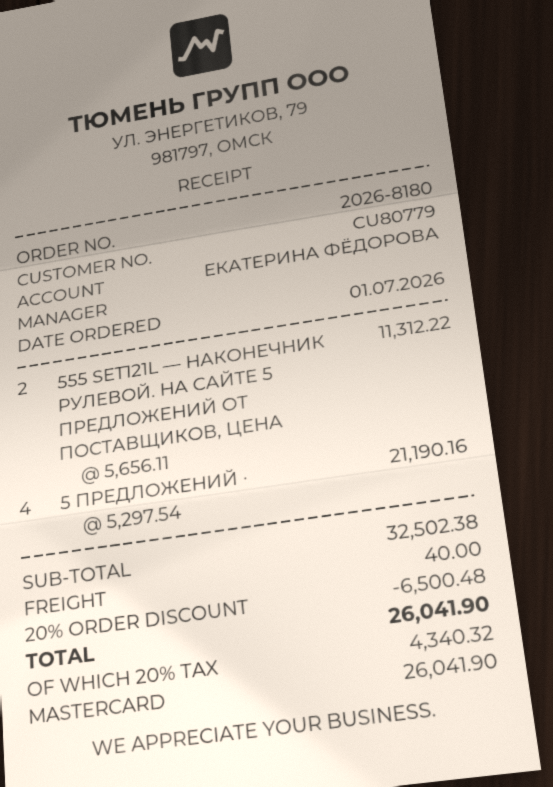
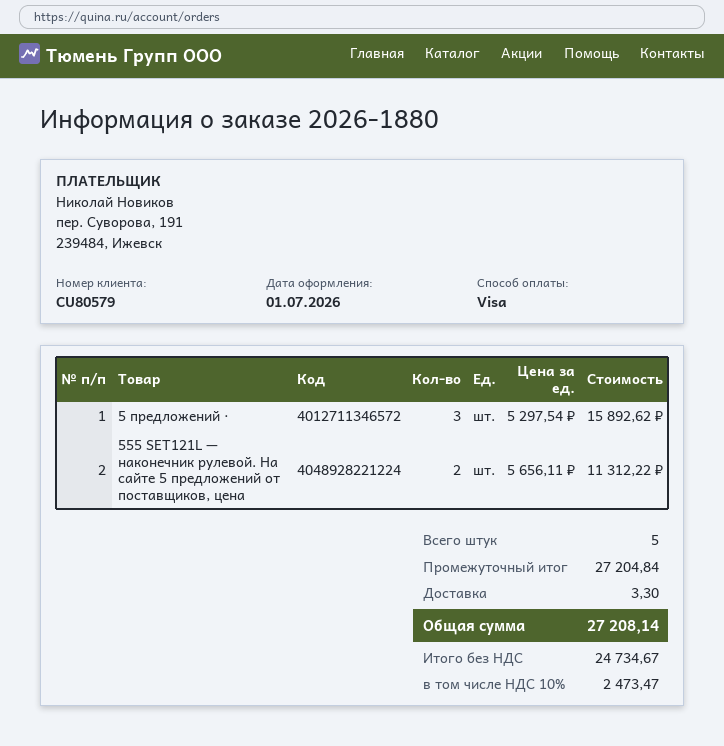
order number: 2026-8180 -> 2026-1880
customer number: CU80779 -> CU80579
payment method: Mastercard -> Visa
5 ПРЕДЛОЖЕНИЙ ·: 4 x 5297.54 = 21190.16 -> 3 x 5297.54 = 15892.62
subtotal: 32502.38 -> 27204.84
discount: 20% = 6500.48 -> none
shipping: 40.00 -> 3.30
tax: 20% = 4340.32 -> 10% = 2473.47
total: 26041.90 -> 27208.14

